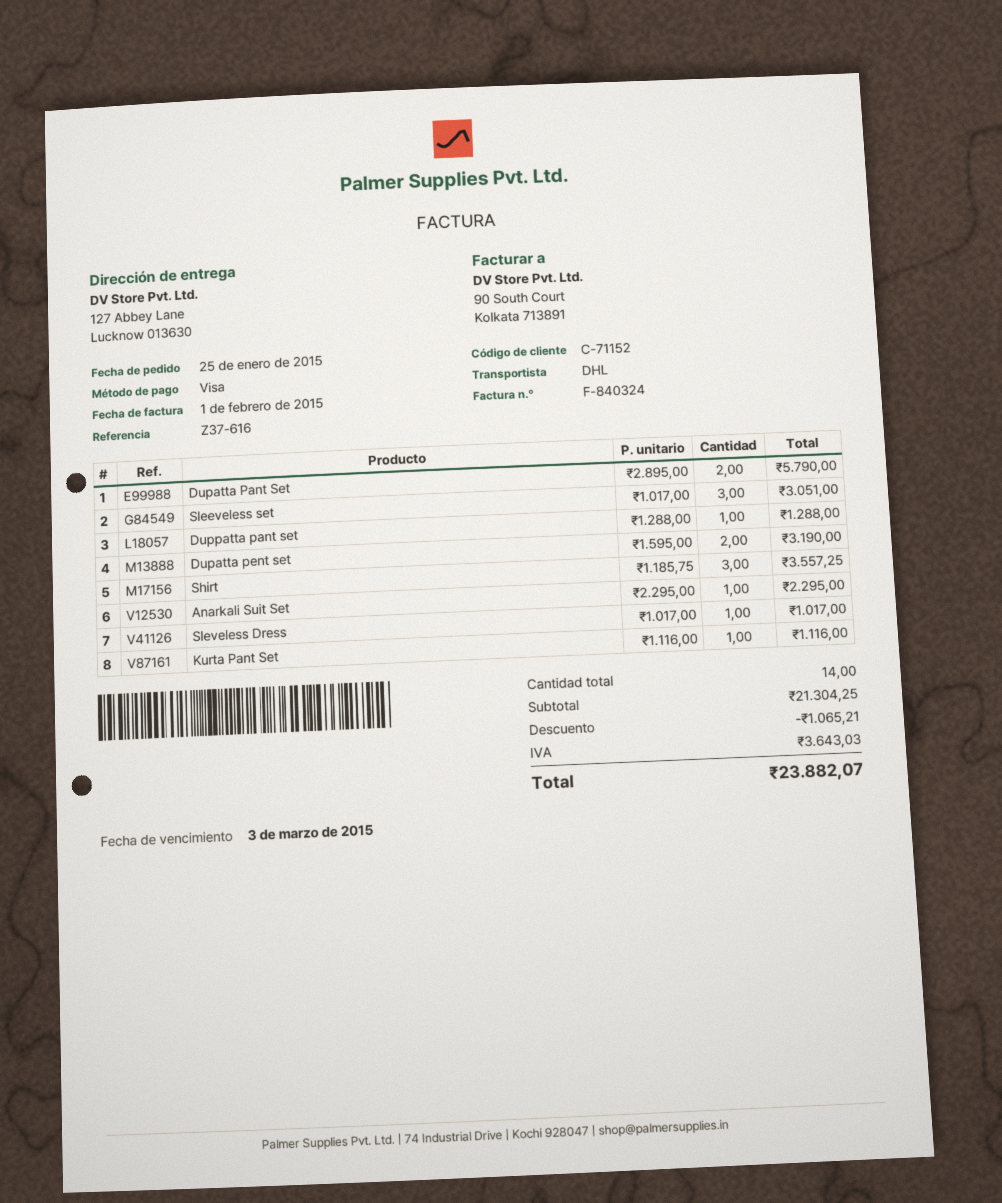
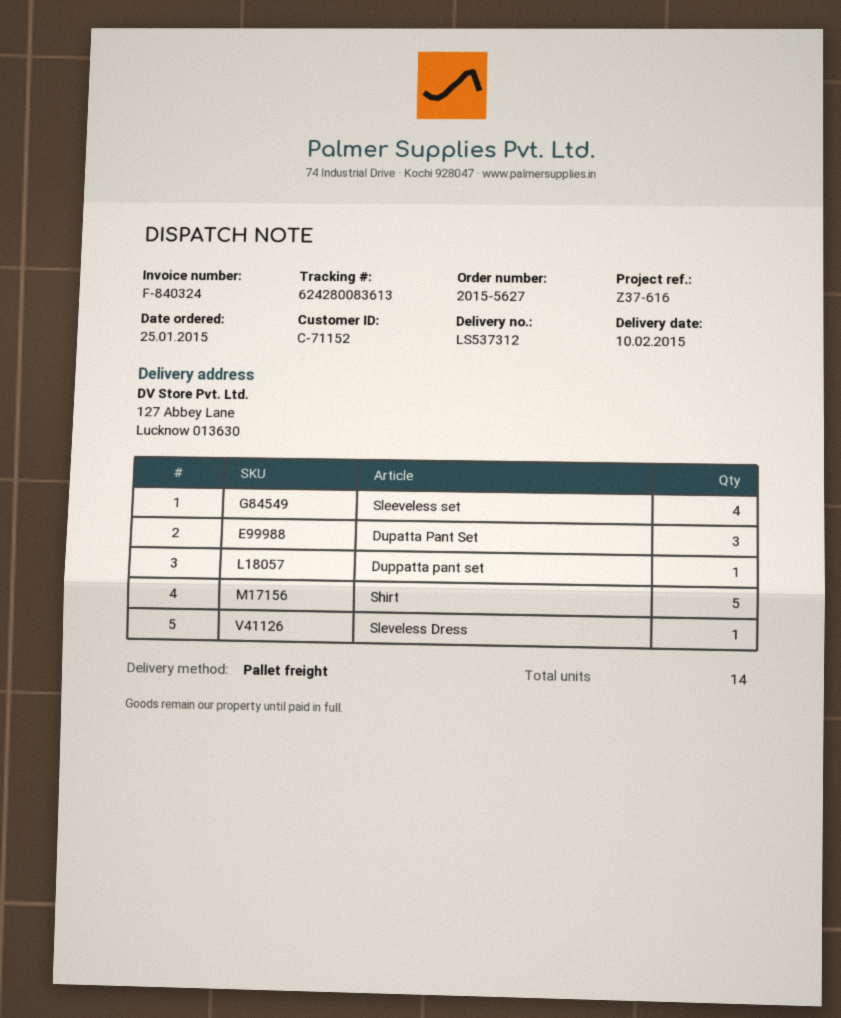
shipping method: DHL -> pallet freight
Dupatta Pant Set: 2 -> 3
Sleeveless set: 3 -> 4
Dupatta pent set: 2 -> none
Shirt: 3 -> 5
Anarkali Suit Set: 1 -> none
Kurta Pant Set: 1 -> none

